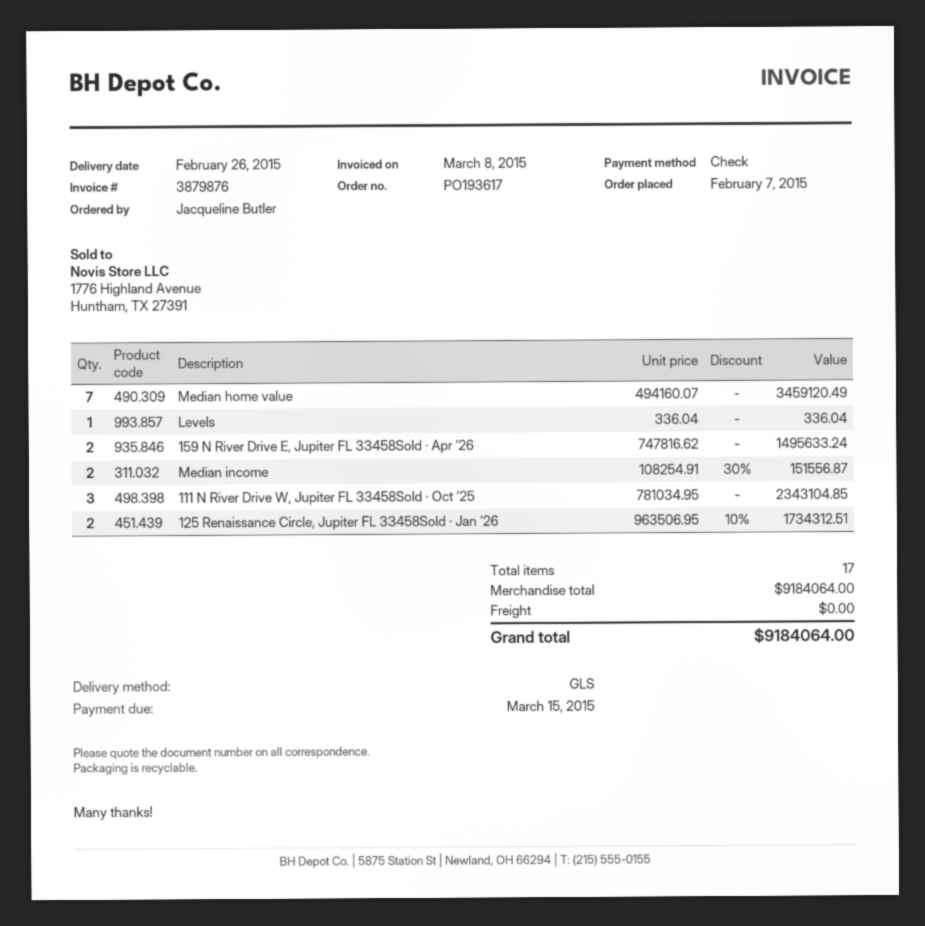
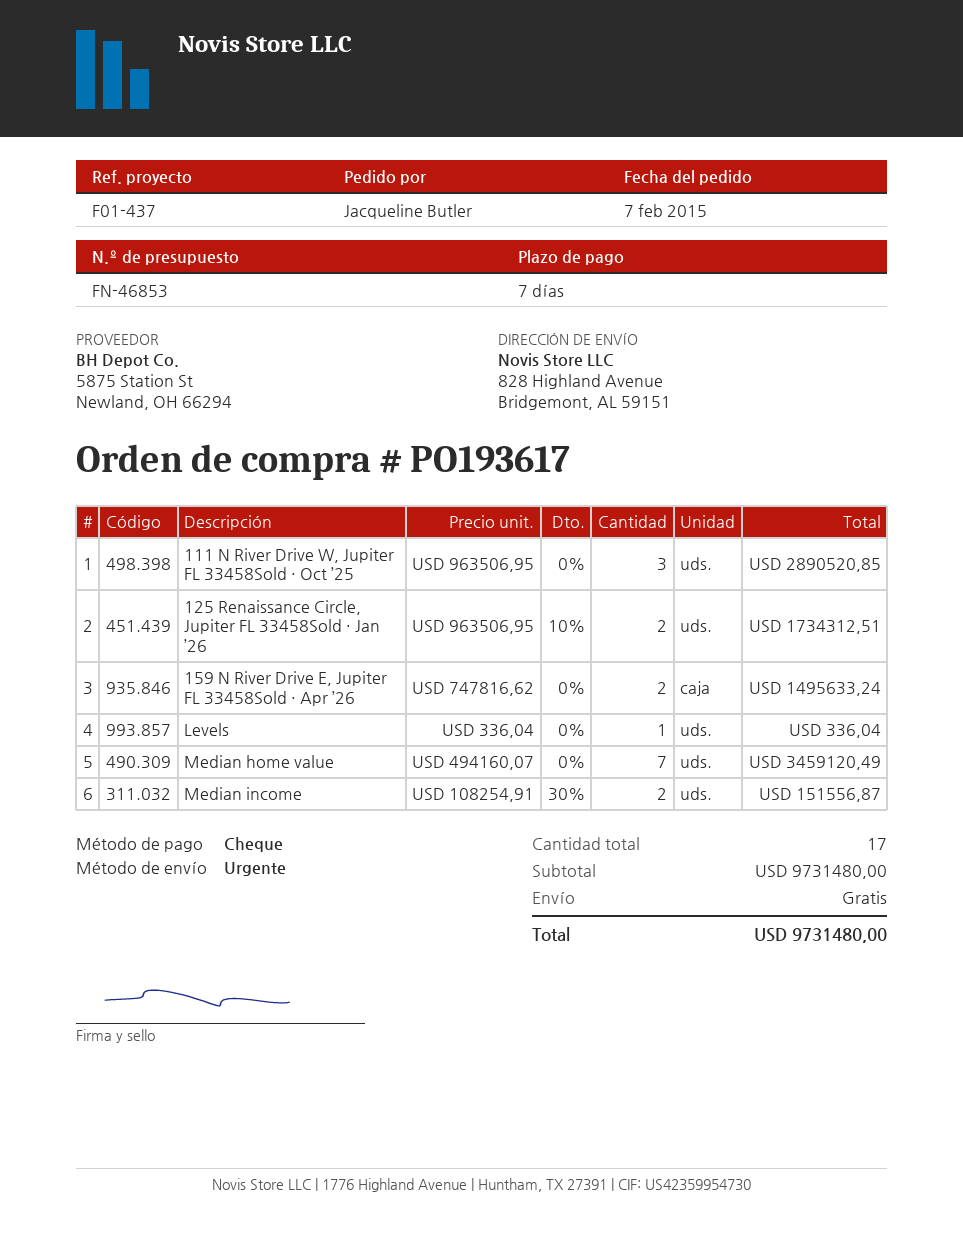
shipping method: GLS -> express
111 N River Drive W, Jupiter FL 33458Sold · Oct ’25: 3 x 781034.95 = 2343104.85 -> 3 x 963506.95 = 2890520.85
subtotal: 9184064.00 -> 9731480.00
total: 9184064.00 -> 9731480.00

